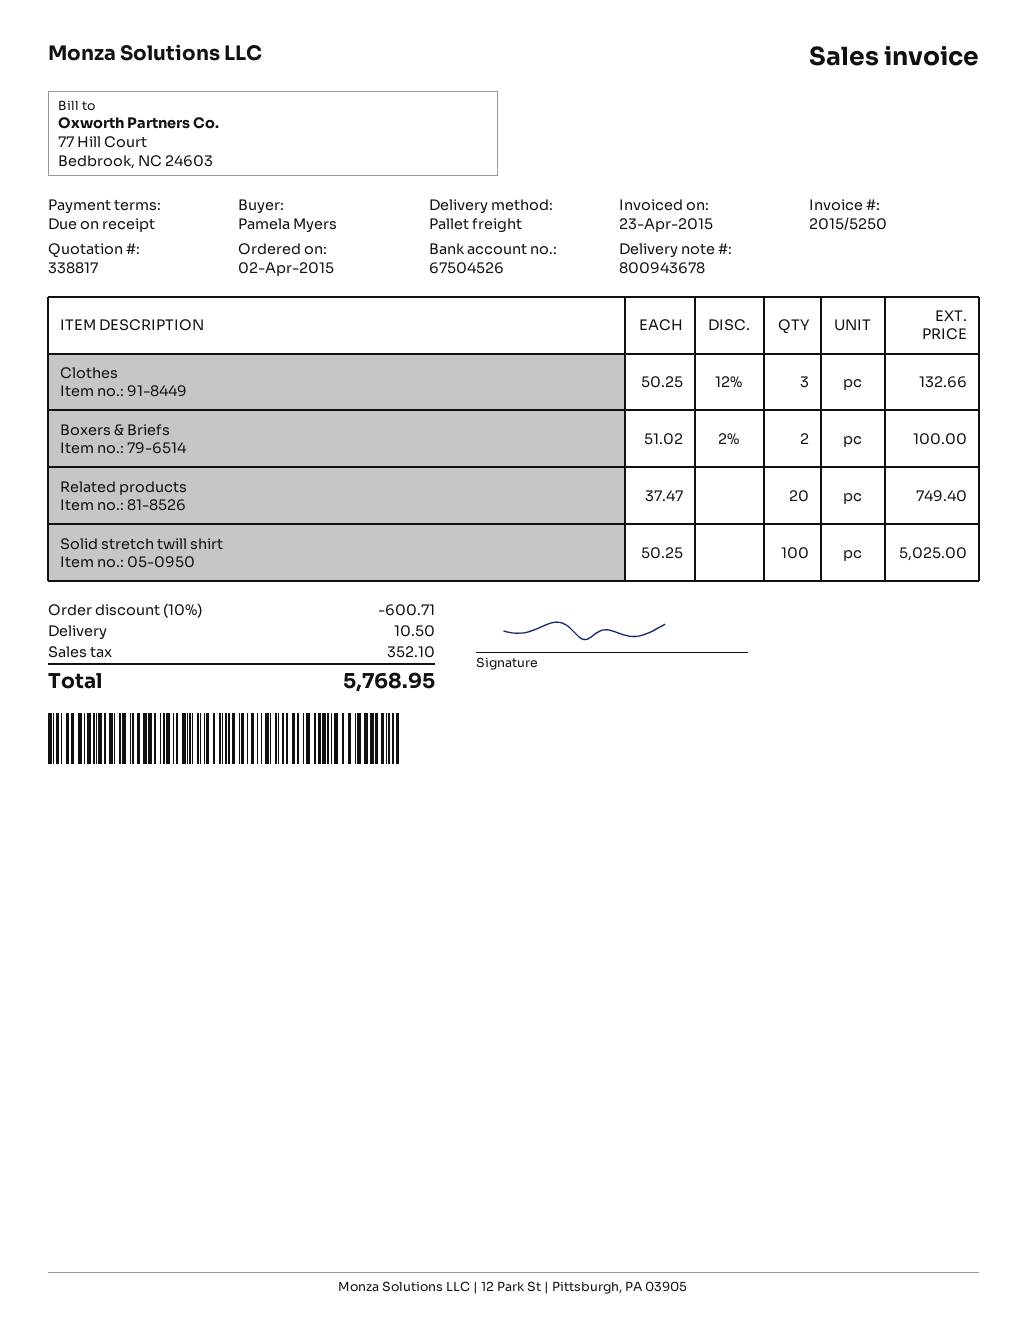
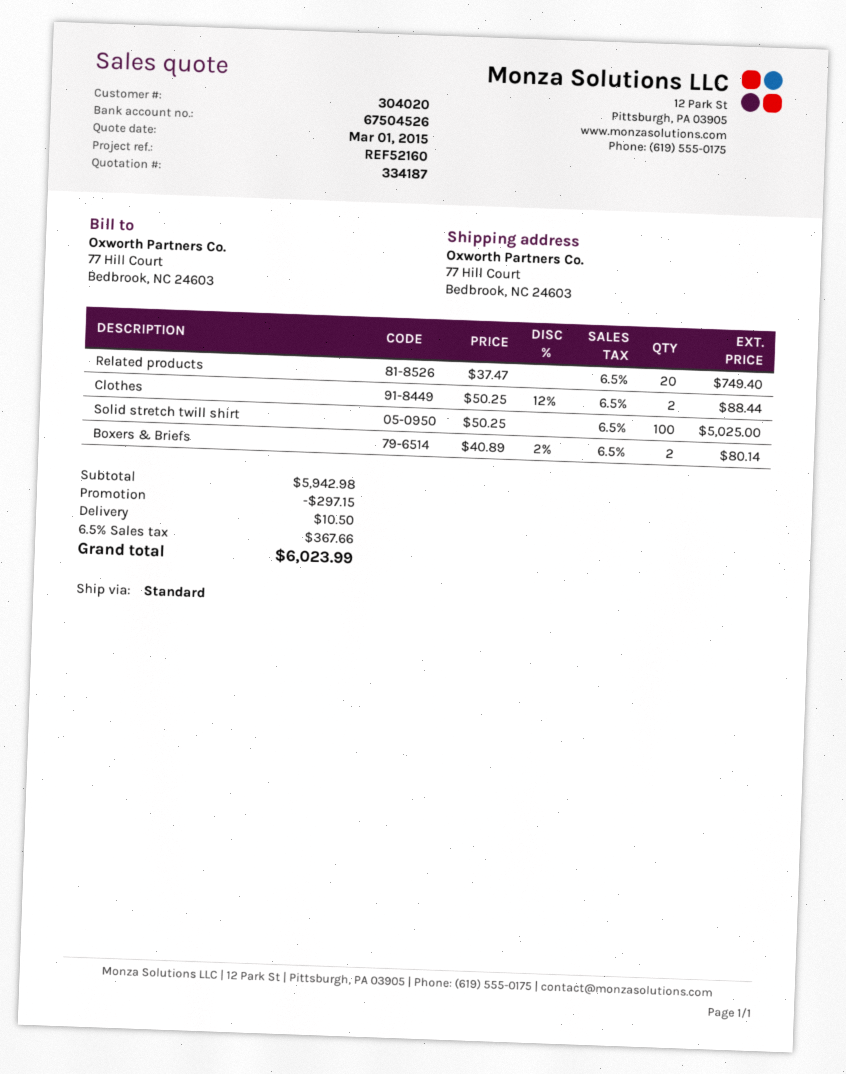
quote number: 338817 -> 334187
shipping method: pallet freight -> standard
Clothes: 3 x 50.25 - 12% = 132.66 -> 2 x 50.25 - 12% = 88.44
Boxers & Briefs: 2 x 51.02 - 2% = 100.00 -> 2 x 40.89 - 2% = 80.14
discount: 600.71 -> 297.15
tax: 352.10 -> 367.66
total: 5768.95 -> 6023.99

